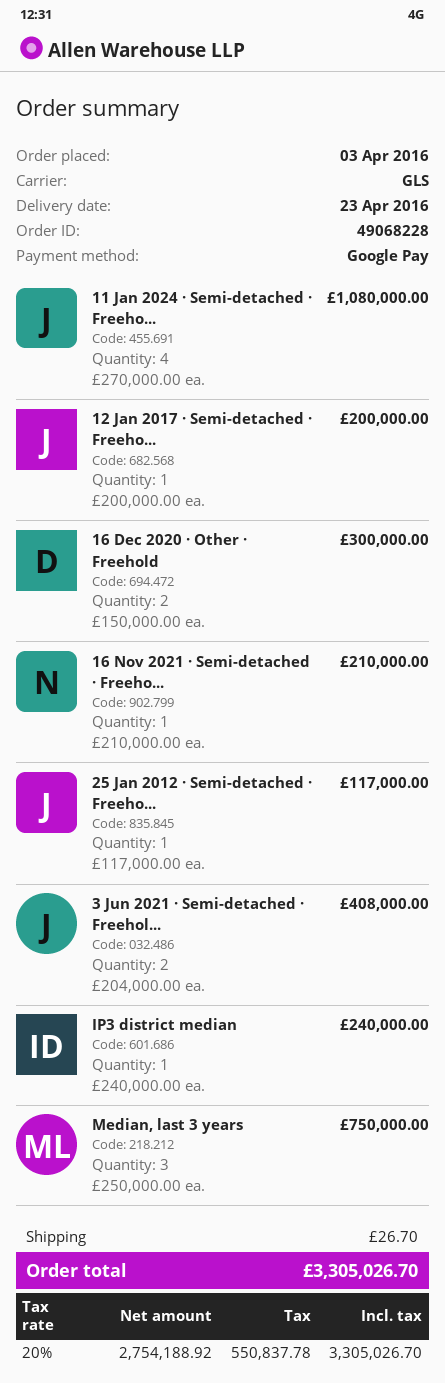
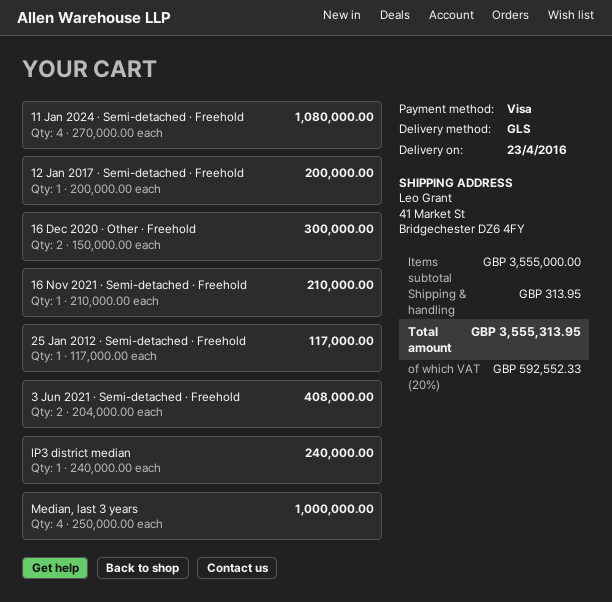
payment method: Google Pay -> Visa
Median, last 3 years: 3 x 250000.00 = 750000.00 -> 4 x 250000.00 = 1000000.00
shipping: 26.70 -> 313.95
tax: 20% = 550837.78 -> 20% = 592552.33
total: 3305026.70 -> 3555313.95

